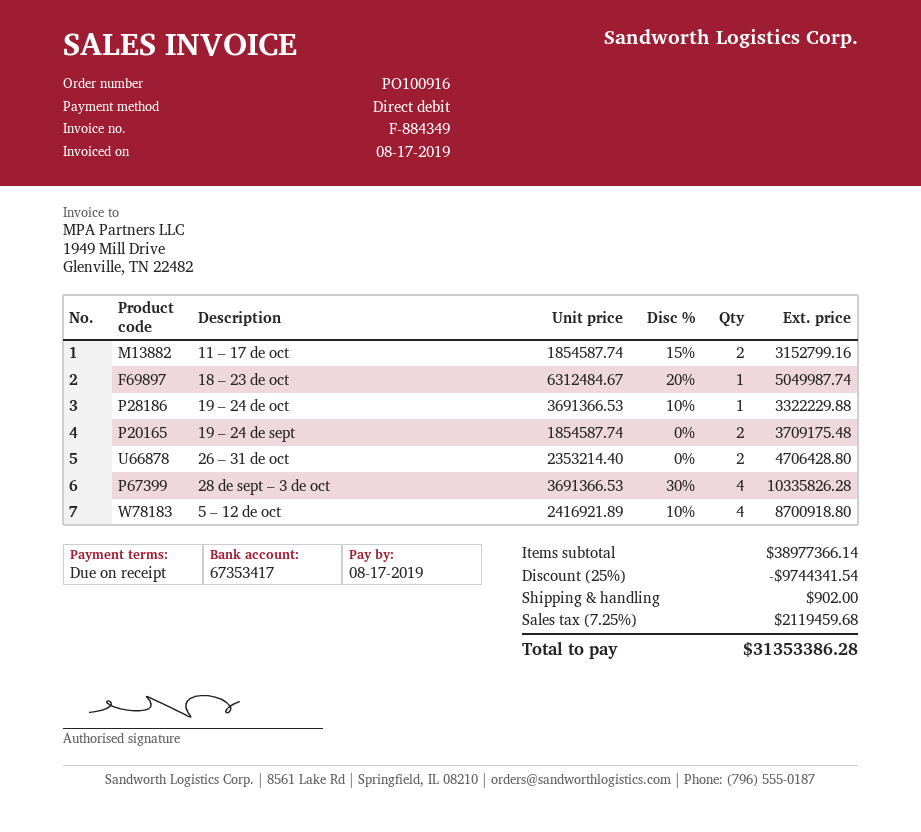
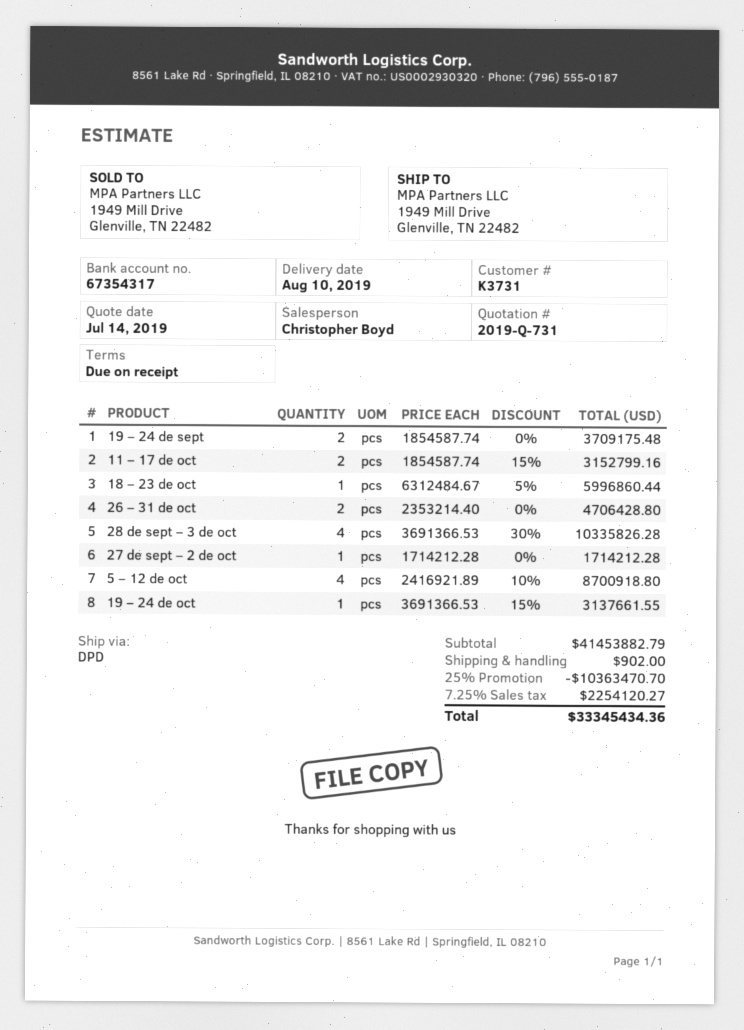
bank account: 67353417 -> 67354317
18 – 23 de oct: 1 x 6312484.67 - 20% = 5049987.74 -> 1 x 6312484.67 - 5% = 5996860.44
19 – 24 de oct: 1 x 3691366.53 - 10% = 3322229.88 -> 1 x 3691366.53 - 15% = 3137661.55
27 de sept – 2 de oct: none -> 1 x 1714212.28 = 1714212.28
subtotal: 38977366.14 -> 41453882.79
discount: 25% = 9744341.54 -> 25% = 10363470.70
tax: 7.25% = 2119459.68 -> 7.25% = 2254120.27
total: 31353386.28 -> 33345434.36

